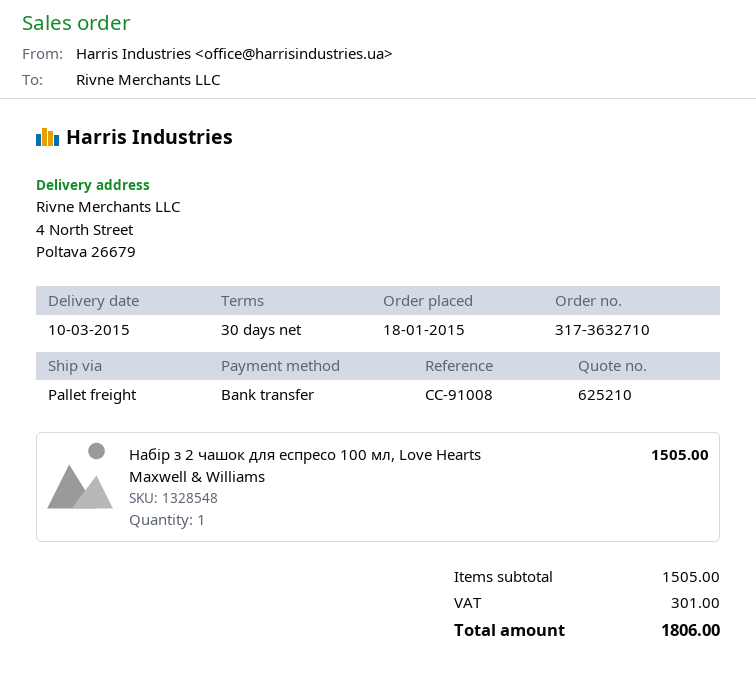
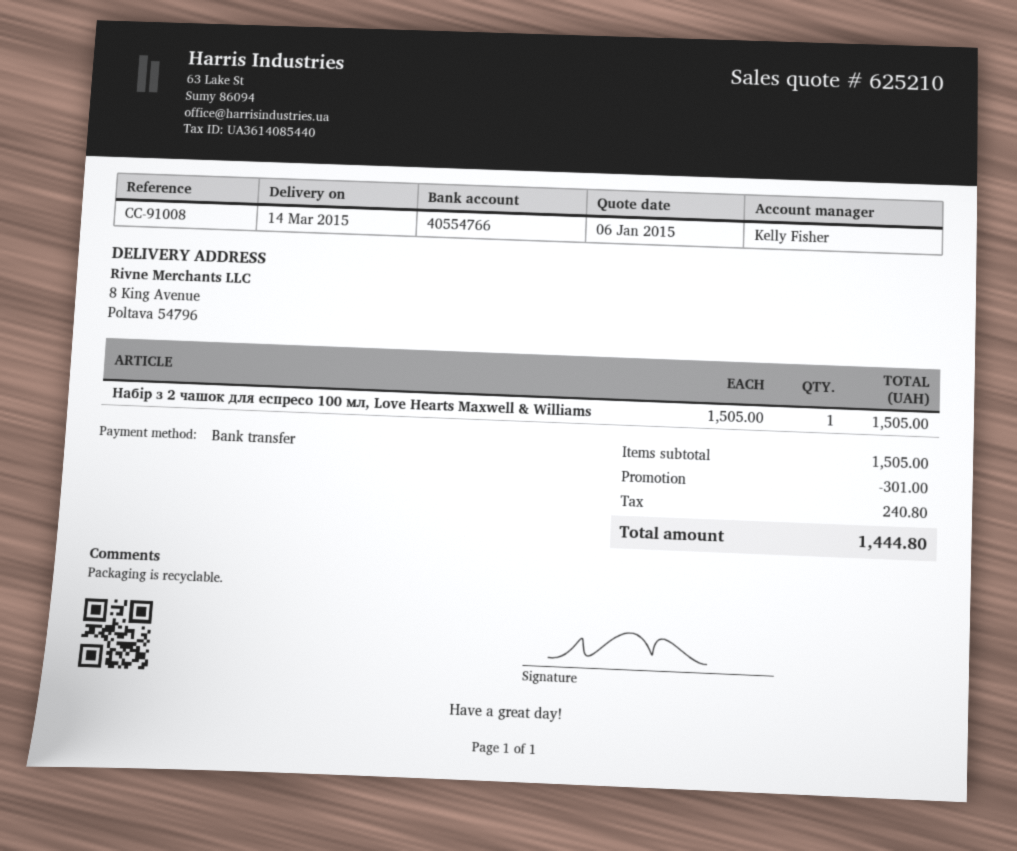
delivery date: 2015-03-10 -> 2015-03-14
ship to: 4 North Street, Poltava 26679 -> 8 King Avenue, Poltava 54796
discount: none -> 301.00
tax: 301.00 -> 240.80
total: 1806.00 -> 1444.80

